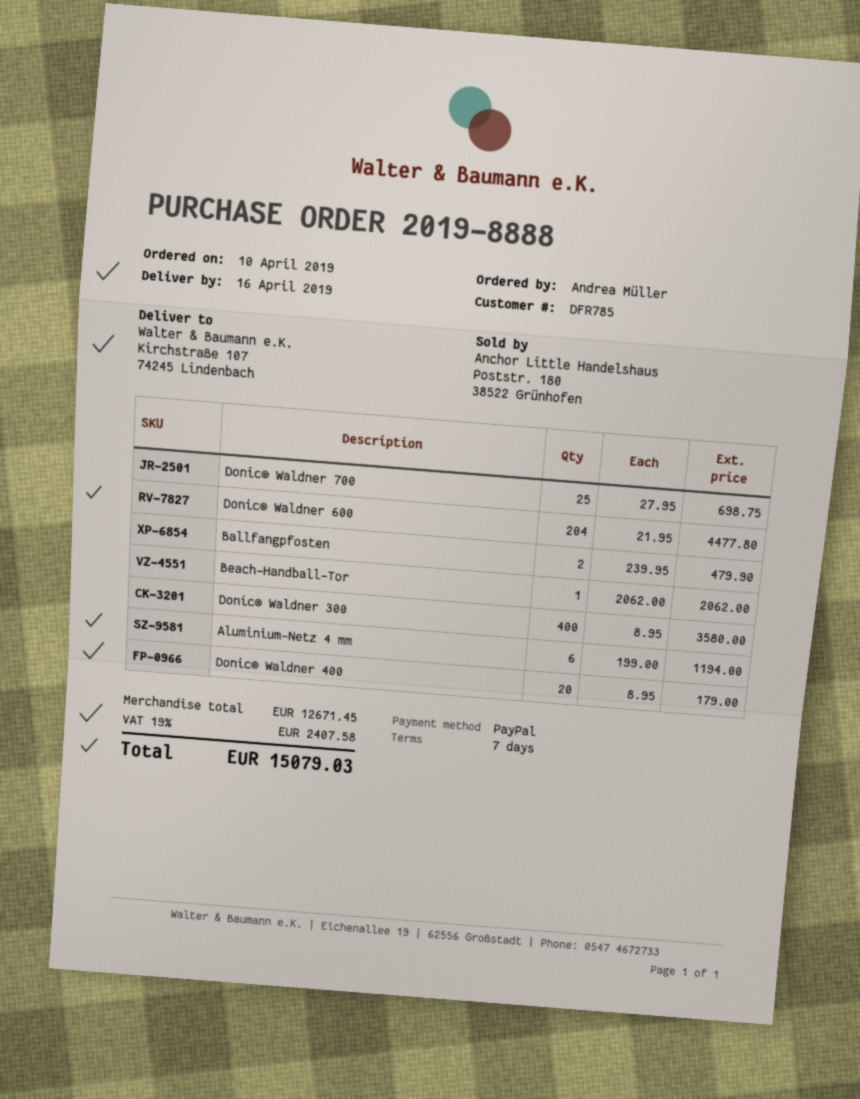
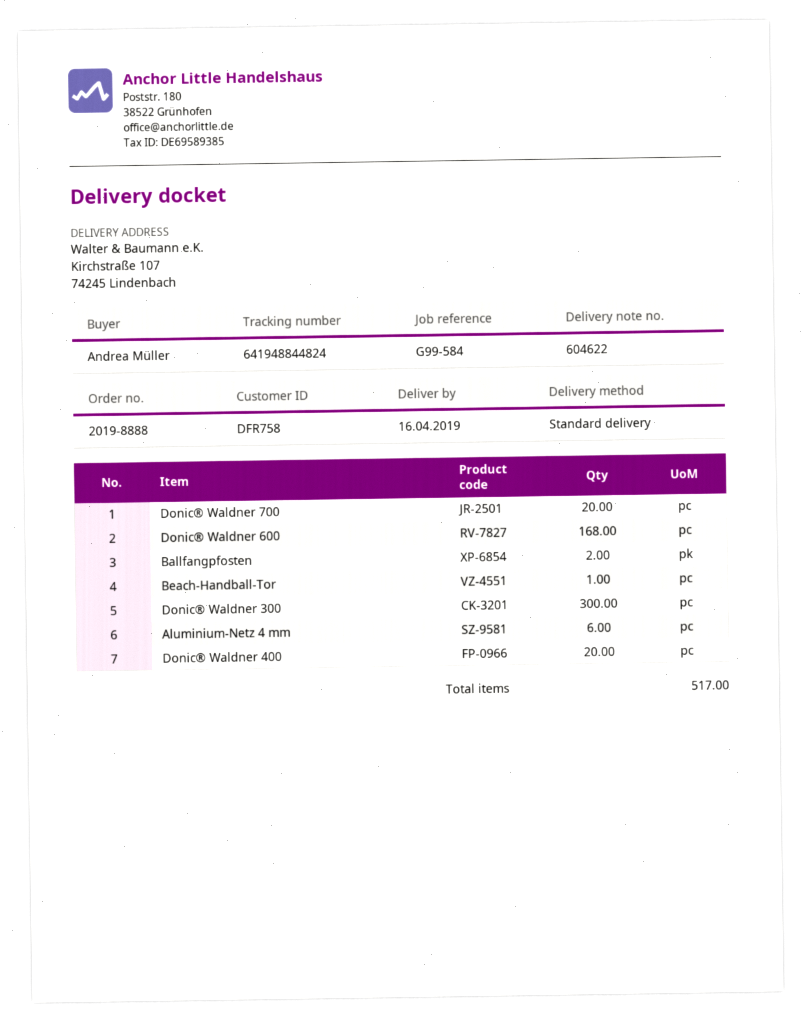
customer number: DFR785 -> DFR758
Donic® Waldner 700: 25 -> 20
Donic® Waldner 600: 204 -> 168
Donic® Waldner 300: 400 -> 300

